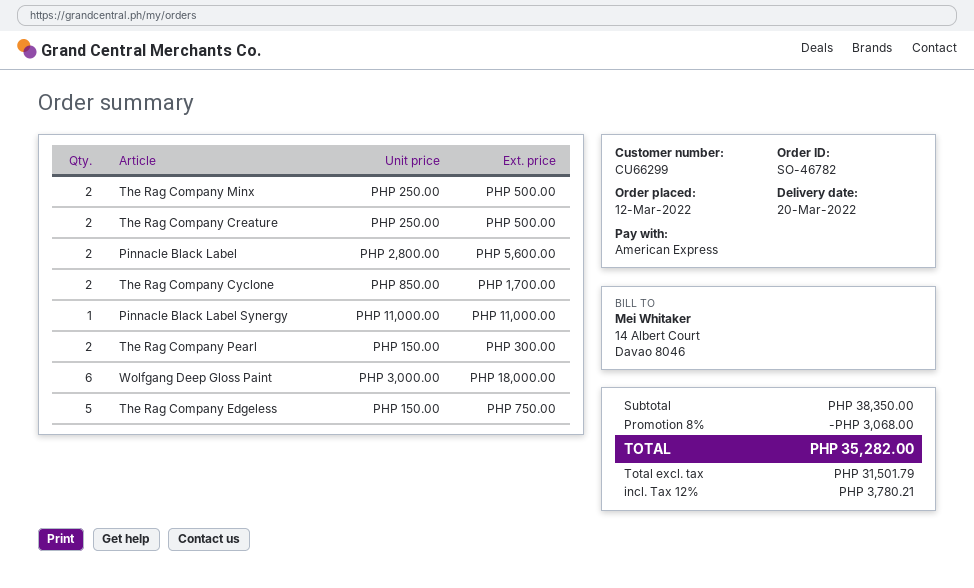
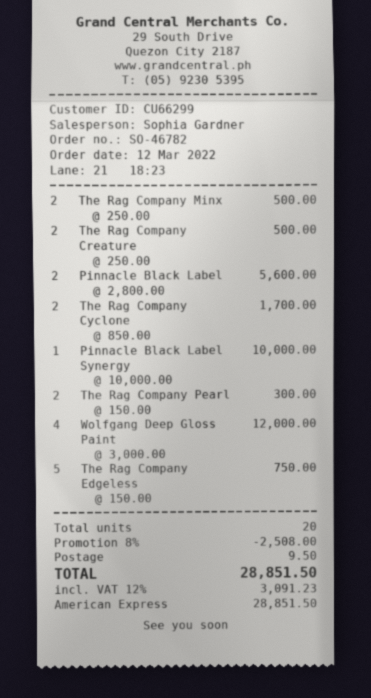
Pinnacle Black Label Synergy: 1 x 11000.00 = 11000.00 -> 1 x 10000.00 = 10000.00
Wolfgang Deep Gloss Paint: 6 x 3000.00 = 18000.00 -> 4 x 3000.00 = 12000.00
discount: 8% = 3068.00 -> 8% = 2508.00
shipping: none -> 9.50
tax: 12% = 3780.21 -> 12% = 3091.23
total: 35282.00 -> 28851.50

